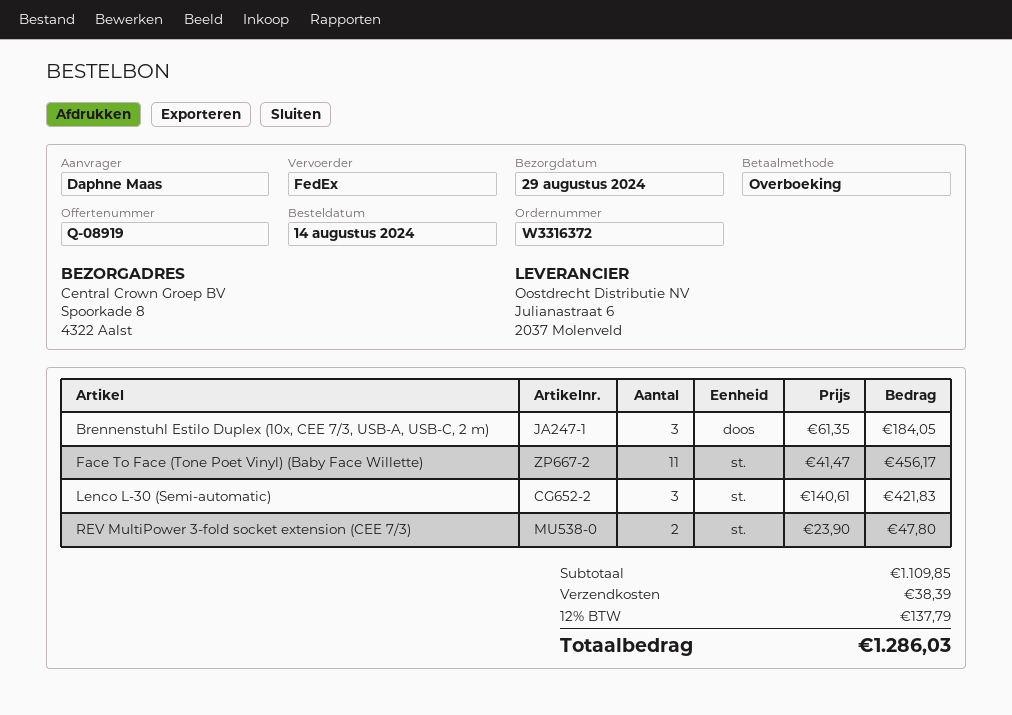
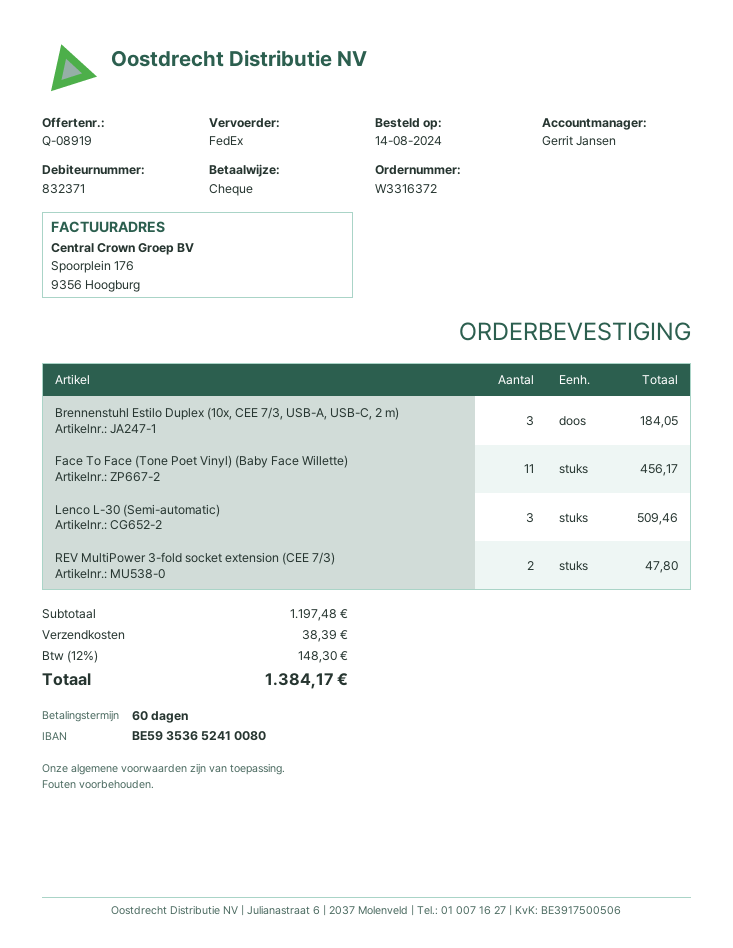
payment method: bank transfer -> cheque
Lenco L-30 (Semi-automatic): 3 for 421.83 -> 3 for 509.46
subtotal: 1109.85 -> 1197.48
tax: 12% = 137.79 -> 12% = 148.30
total: 1286.03 -> 1384.17

